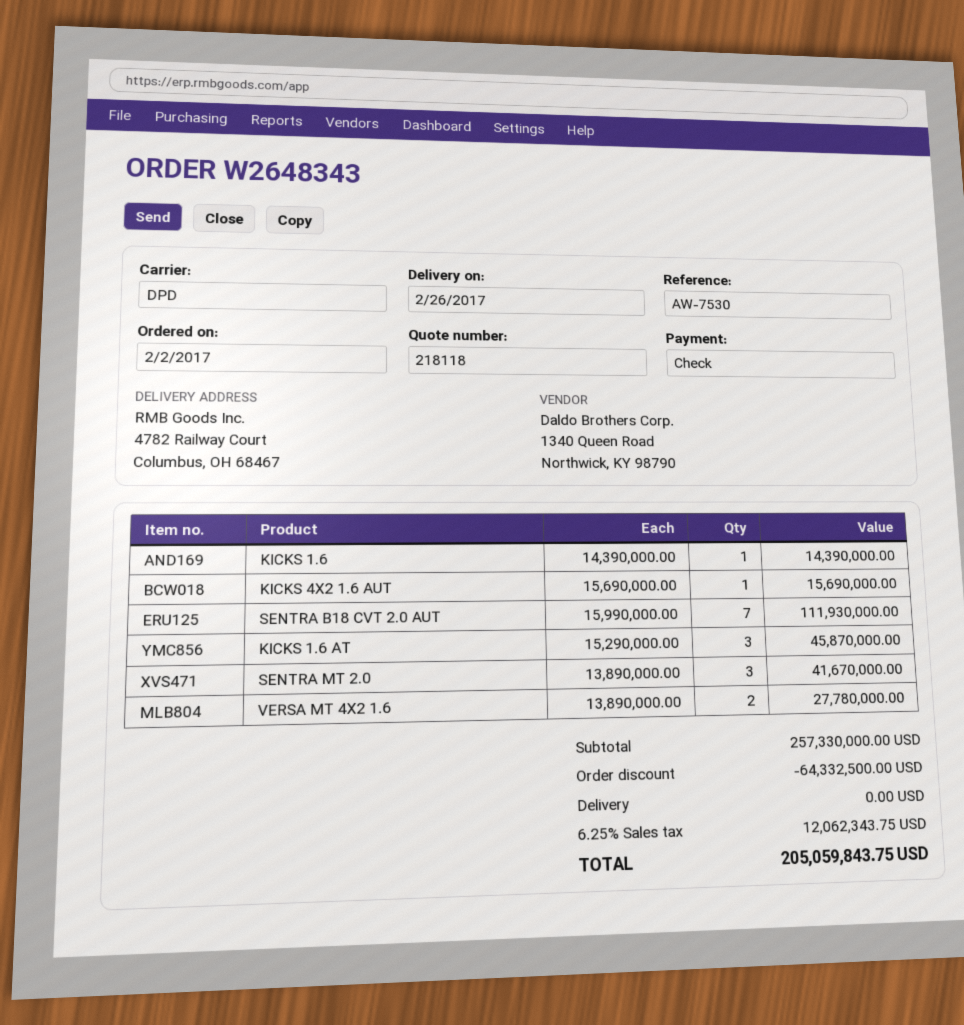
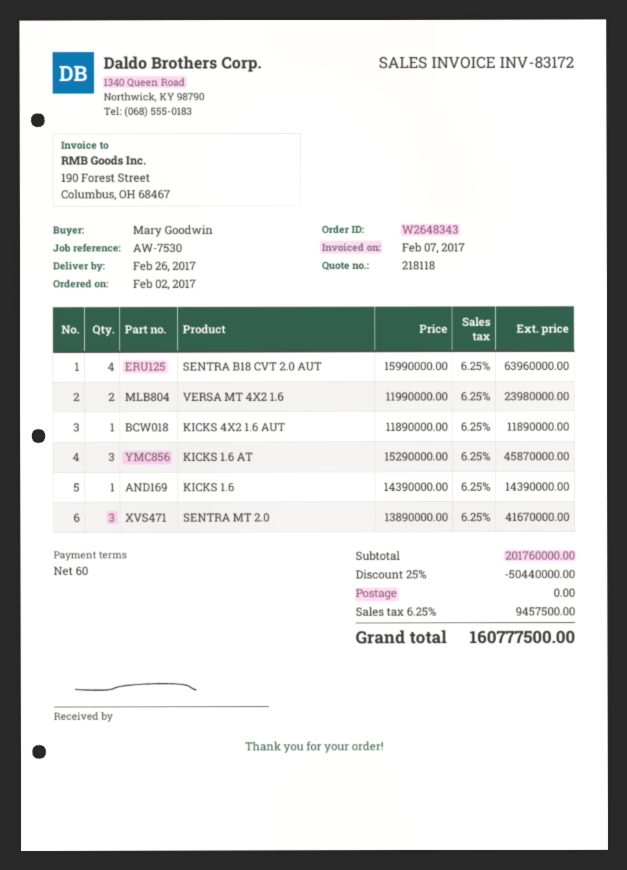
KICKS 4X2 1.6 AUT: 1 x 15690000.00 = 15690000.00 -> 1 x 11890000.00 = 11890000.00
SENTRA B18 CVT 2.0 AUT: 7 x 15990000.00 = 111930000.00 -> 4 x 15990000.00 = 63960000.00
VERSA MT 4X2 1.6: 2 x 13890000.00 = 27780000.00 -> 2 x 11990000.00 = 23980000.00
subtotal: 257330000.00 -> 201760000.00
discount: 64332500.00 -> 50440000.00
tax: 6.25% = 12062343.75 -> 6.25% = 9457500.00
total: 205059843.75 -> 160777500.00

